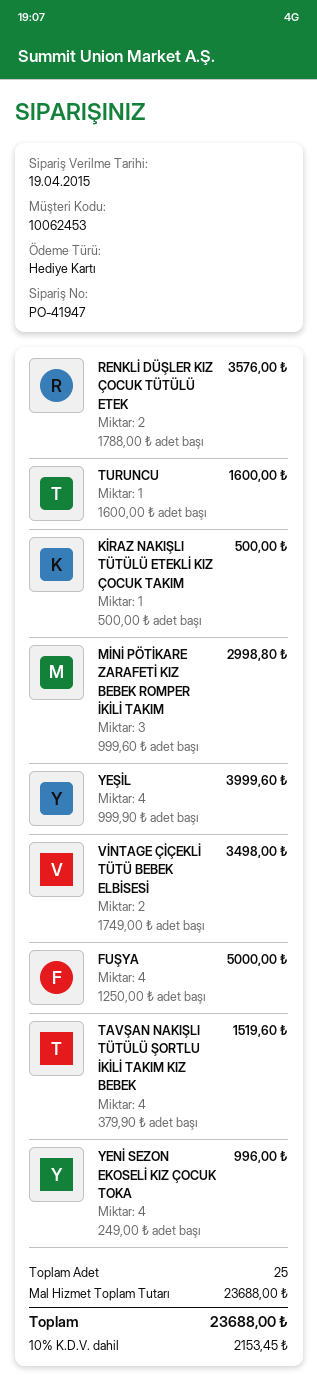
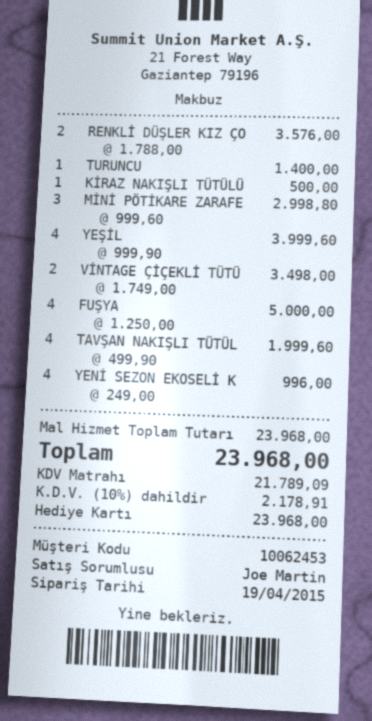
TURUNCU: 1 x 1600.00 = 1600.00 -> 1 x 1400.00 = 1400.00
TAVŞAN NAKIŞLI TÜTÜLÜ ŞORTLU İKİLİ TAKIM KIZ BEBEK: 4 x 379.90 = 1519.60 -> 4 x 499.90 = 1999.60
subtotal: 23688.00 -> 23968.00
tax: 10% = 2153.45 -> 10% = 2178.91
total: 23688.00 -> 23968.00

